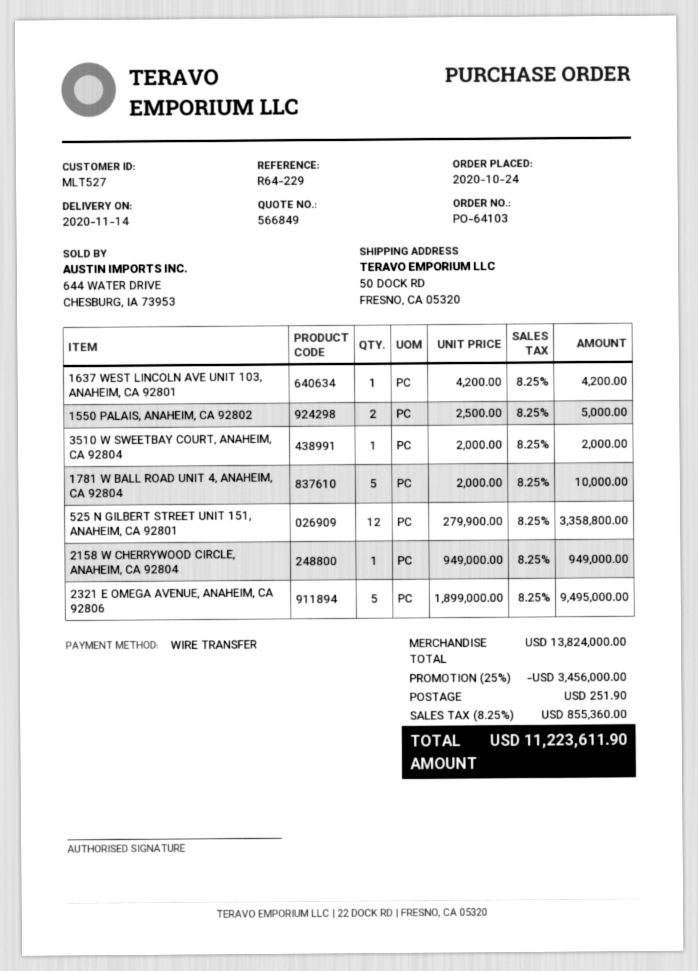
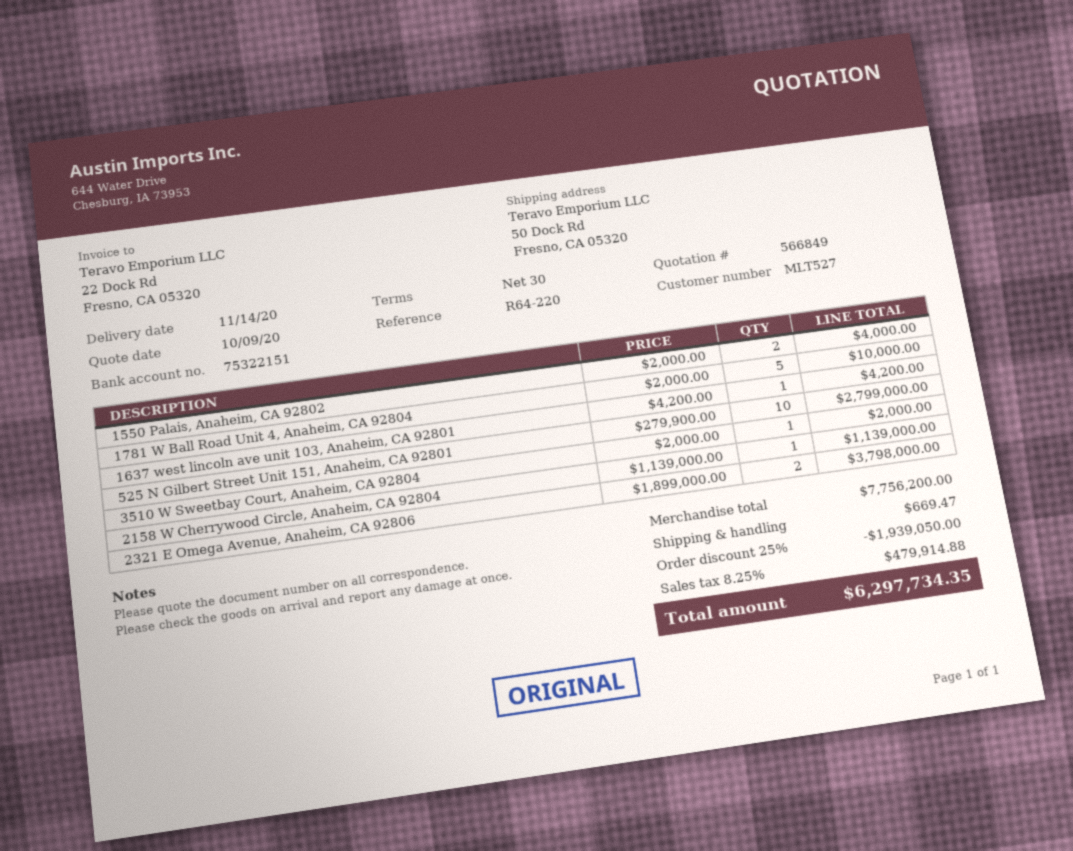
reference: R64-229 -> R64-220
1550 PALAIS, ANAHEIM, CA 92802: 2 x 2500.00 = 5000.00 -> 2 x 2000.00 = 4000.00
525 N GILBERT STREET UNIT 151, ANAHEIM, CA 92801: 12 x 279900.00 = 3358800.00 -> 10 x 279900.00 = 2799000.00
2158 W CHERRYWOOD CIRCLE, ANAHEIM, CA 92804: 1 x 949000.00 = 949000.00 -> 1 x 1139000.00 = 1139000.00
2321 E OMEGA AVENUE, ANAHEIM, CA 92806: 5 x 1899000.00 = 9495000.00 -> 2 x 1899000.00 = 3798000.00
subtotal: 13824000.00 -> 7756200.00
discount: 25% = 3456000.00 -> 25% = 1939050.00
shipping: 251.90 -> 669.47
tax: 8.25% = 855360.00 -> 8.25% = 479914.88
total: 11223611.90 -> 6297734.35

